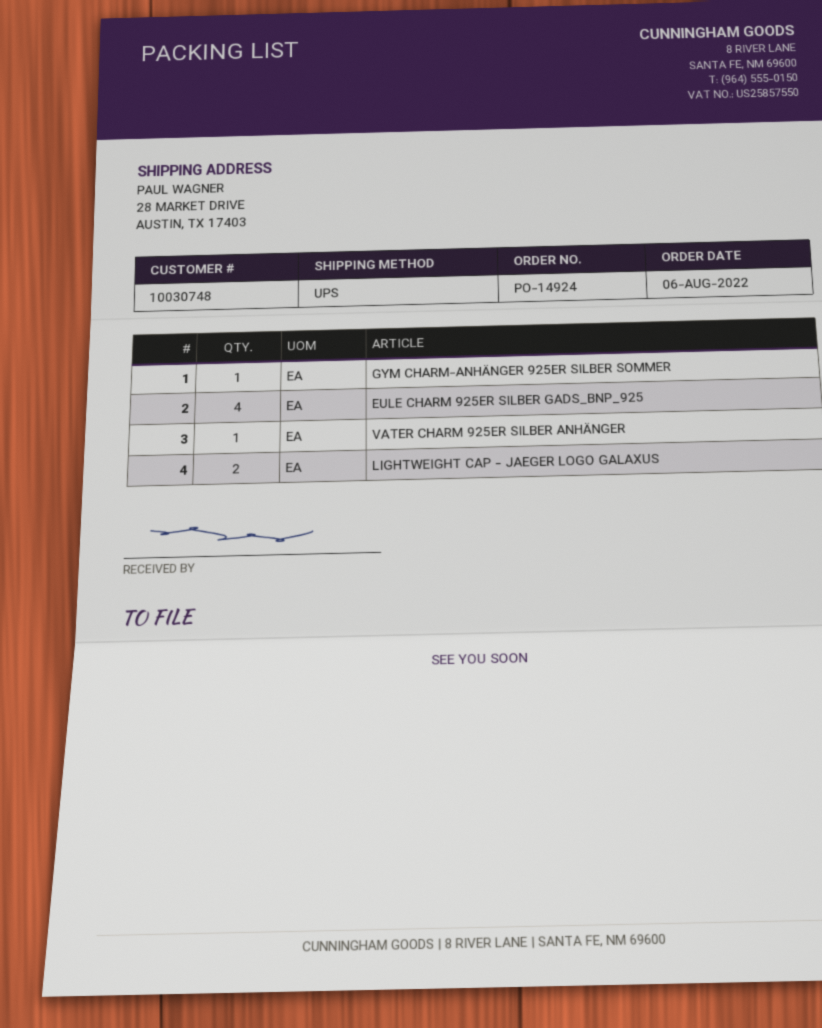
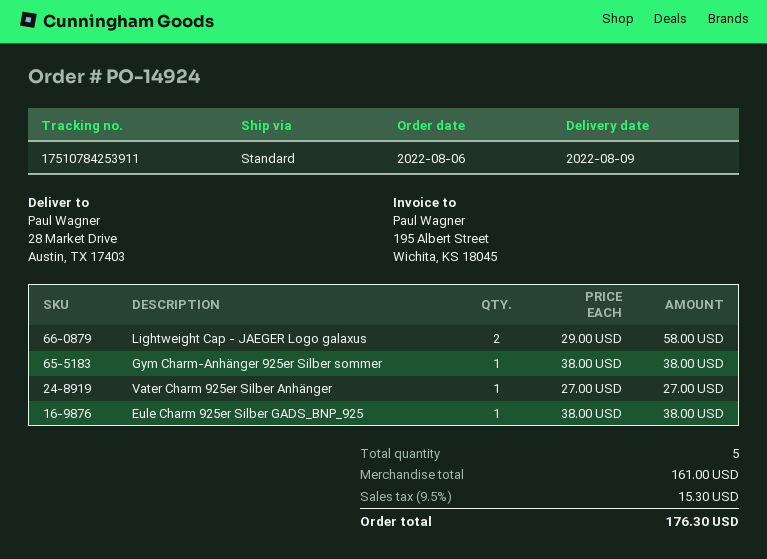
shipping method: UPS -> standard
EULE CHARM 925ER SILBER GADS_BNP_925: 4 -> 1

